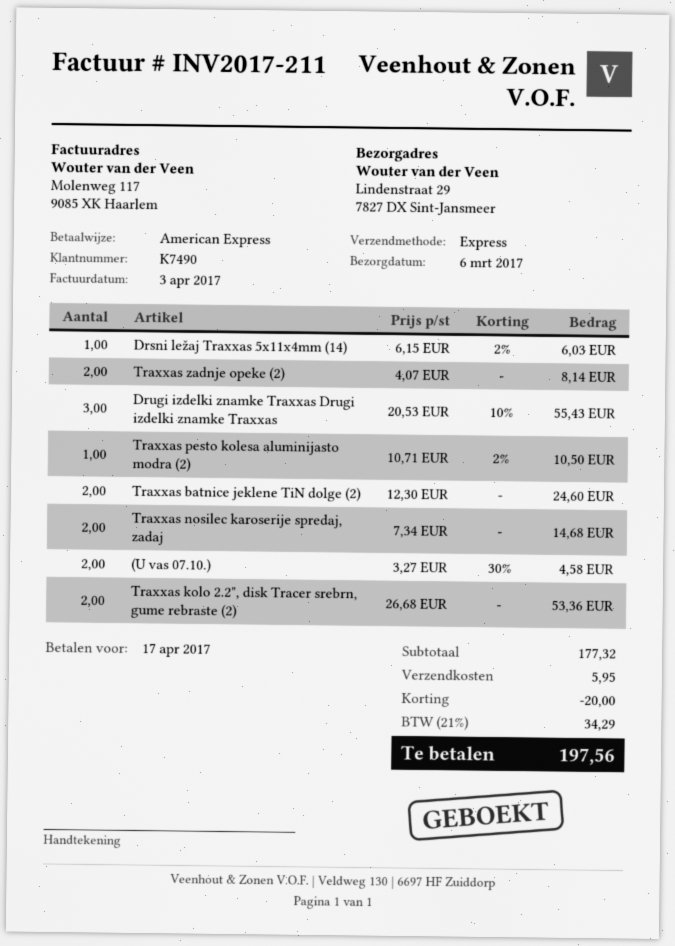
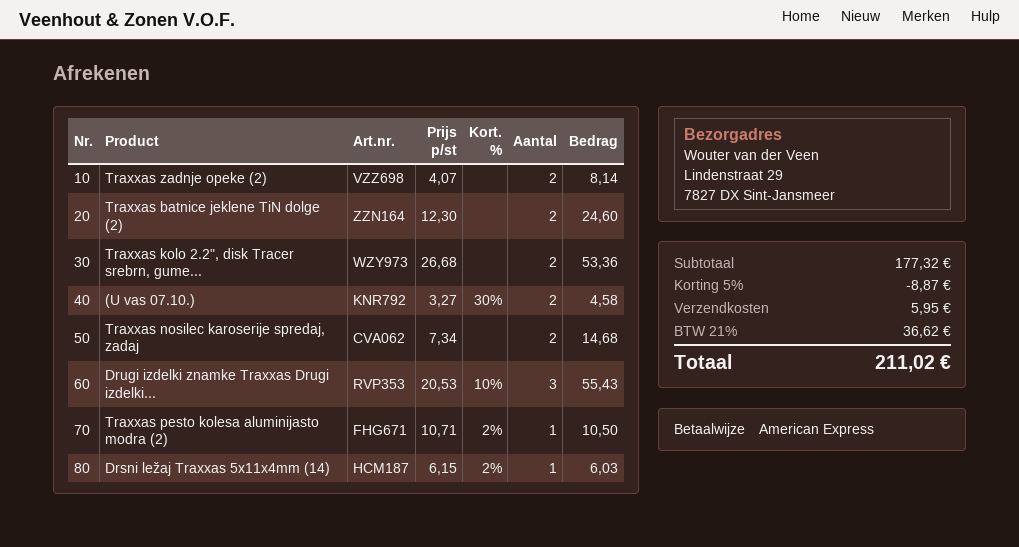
discount: 20.00 -> 8.87
tax: 21% = 34.29 -> 21% = 36.62
total: 197.56 -> 211.02

